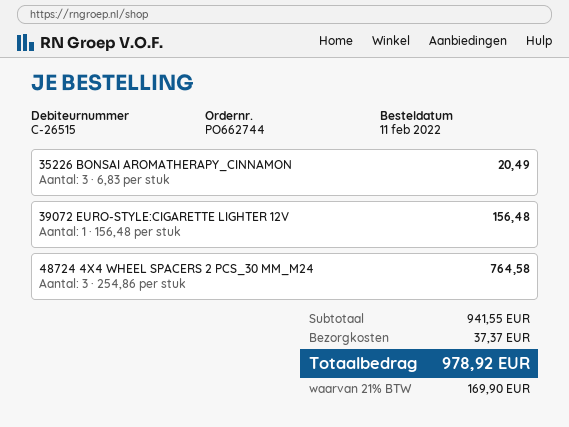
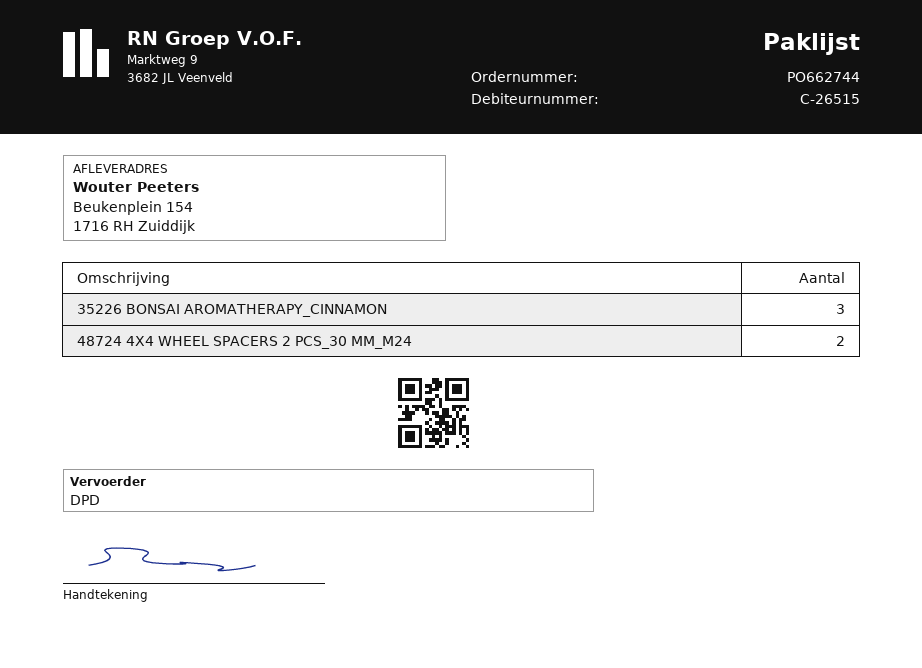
39072 EURO-STYLE:CIGARETTE LIGHTER 12V: 1 -> none
48724 4X4 WHEEL SPACERS 2 PCS_30 MM_M24: 3 -> 2

